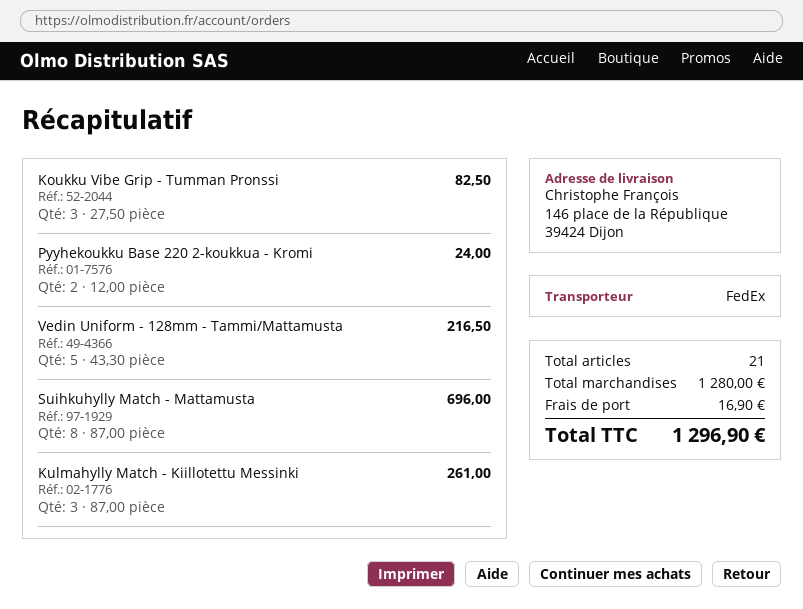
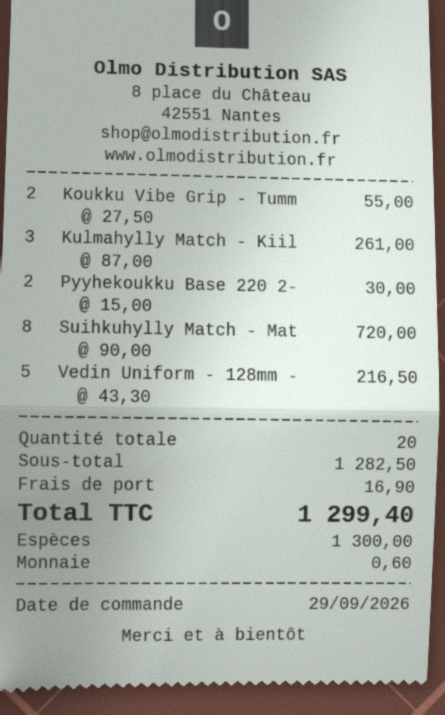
Koukku Vibe Grip - Tumman Pronssi: 3 x 27.50 = 82.50 -> 2 x 27.50 = 55.00
Pyyhekoukku Base 220 2-koukkua - Kromi: 2 x 12.00 = 24.00 -> 2 x 15.00 = 30.00
Suihkuhylly Match - Mattamusta: 8 x 87.00 = 696.00 -> 8 x 90.00 = 720.00
total quantity: 21 -> 20
subtotal: 1280.00 -> 1282.50
total: 1296.90 -> 1299.40

